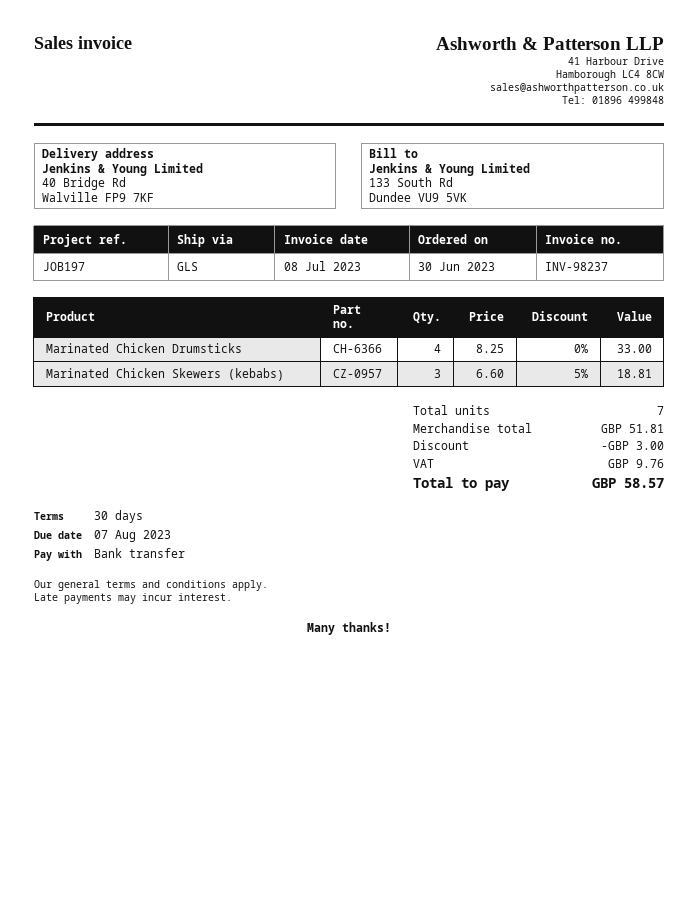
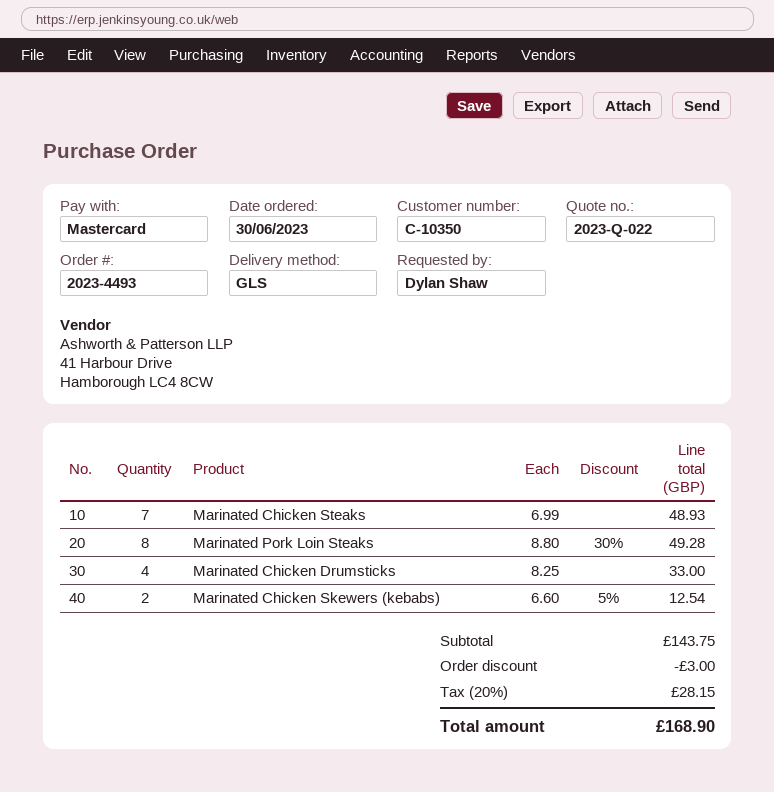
payment method: bank transfer -> Mastercard
Marinated Chicken Skewers (kebabs): 3 x 6.60 - 5% = 18.81 -> 2 x 6.60 - 5% = 12.54
Marinated Chicken Steaks: none -> 7 x 6.99 = 48.93
Marinated Pork Loin Steaks: none -> 8 x 8.80 - 30% = 49.28
subtotal: 51.81 -> 143.75
tax: 9.76 -> 28.15
total: 58.57 -> 168.90

